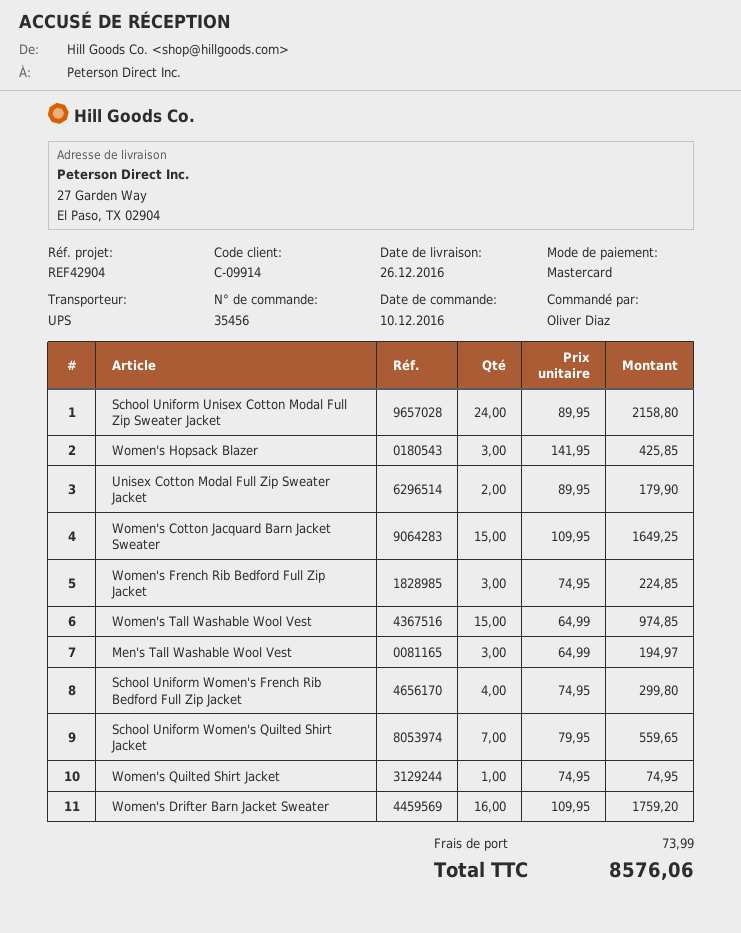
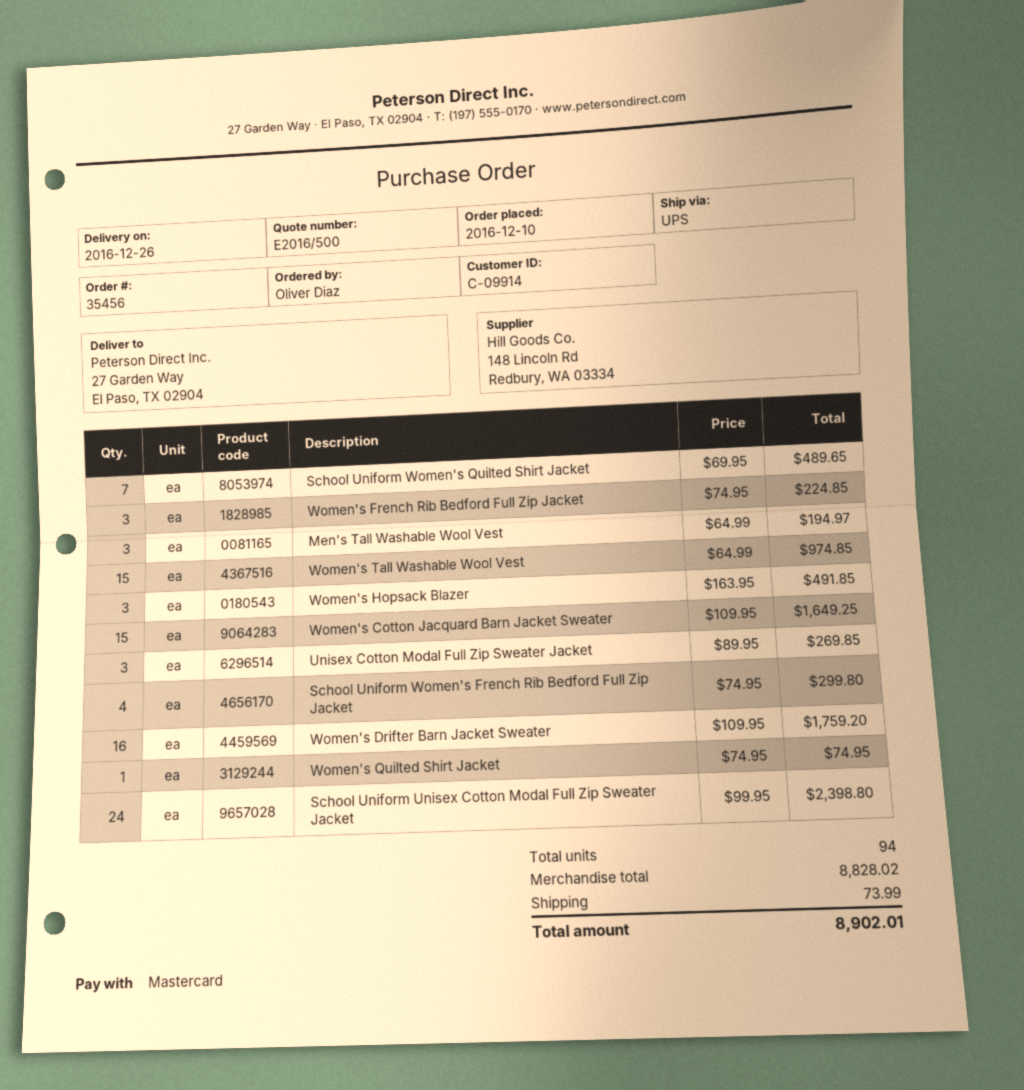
School Uniform Unisex Cotton Modal Full Zip Sweater Jacket: 24 x 89.95 = 2158.80 -> 24 x 99.95 = 2398.80
Women's Hopsack Blazer: 3 x 141.95 = 425.85 -> 3 x 163.95 = 491.85
Unisex Cotton Modal Full Zip Sweater Jacket: 2 x 89.95 = 179.90 -> 3 x 89.95 = 269.85
School Uniform Women's Quilted Shirt Jacket: 7 x 79.95 = 559.65 -> 7 x 69.95 = 489.65
total: 8576.06 -> 8902.01

